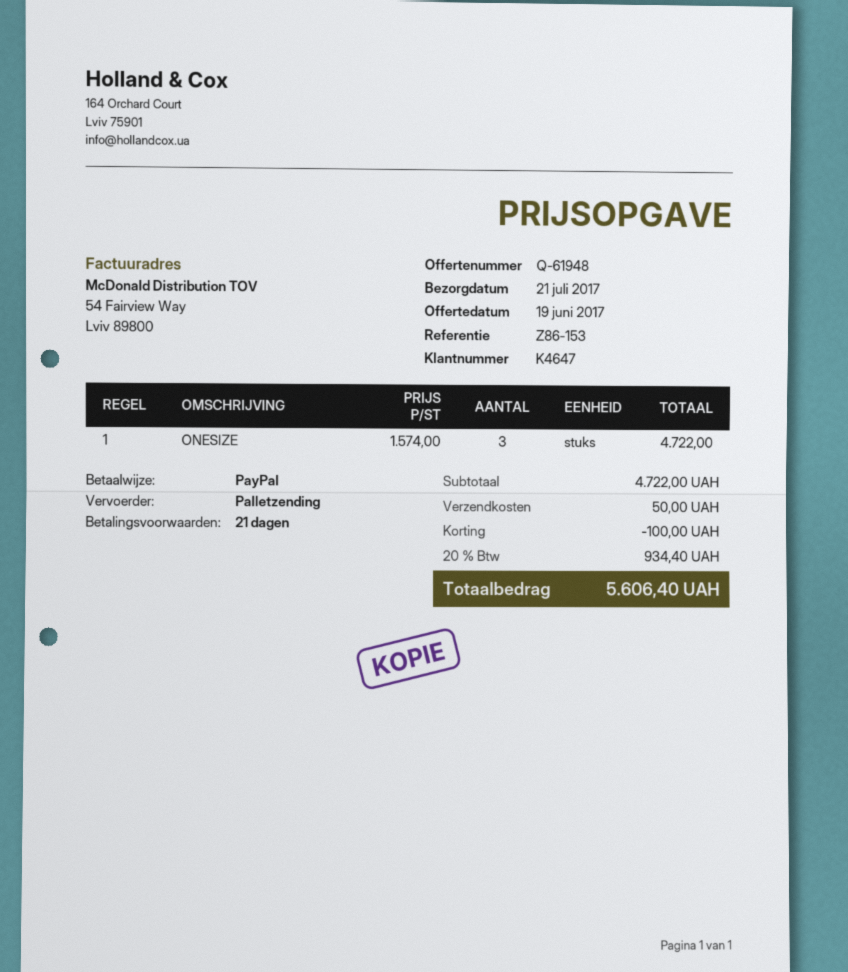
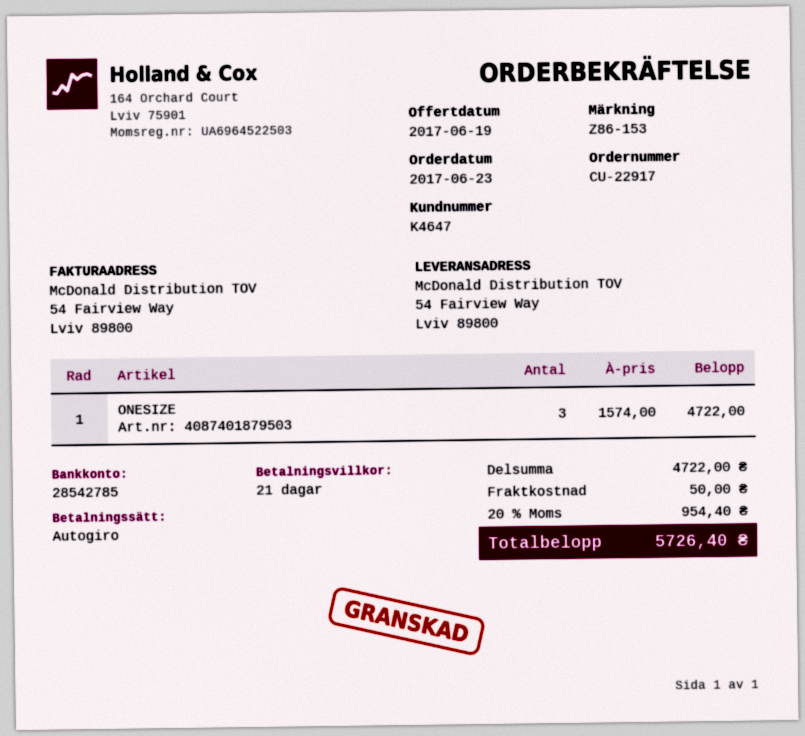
payment method: PayPal -> direct debit
discount: 100.00 -> none
tax: 20% = 934.40 -> 20% = 954.40
total: 5606.40 -> 5726.40

